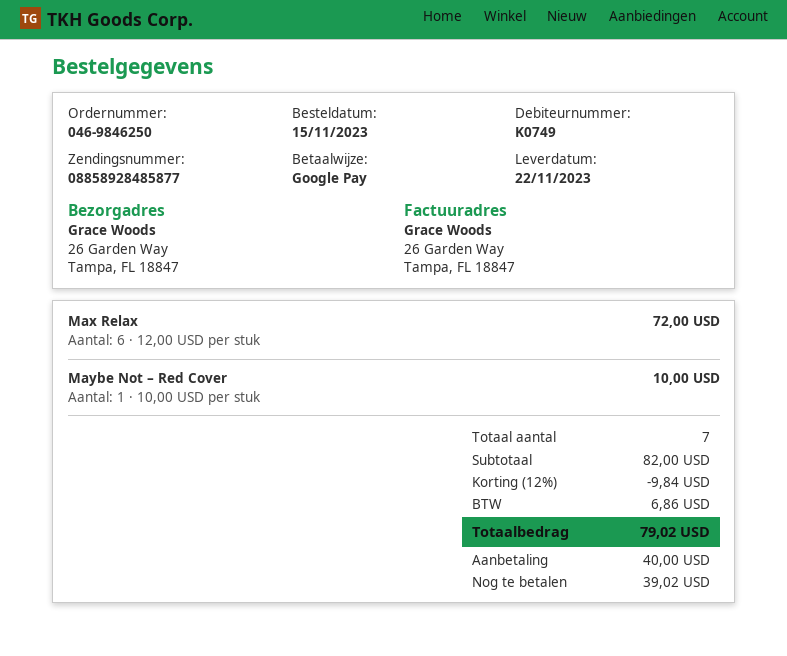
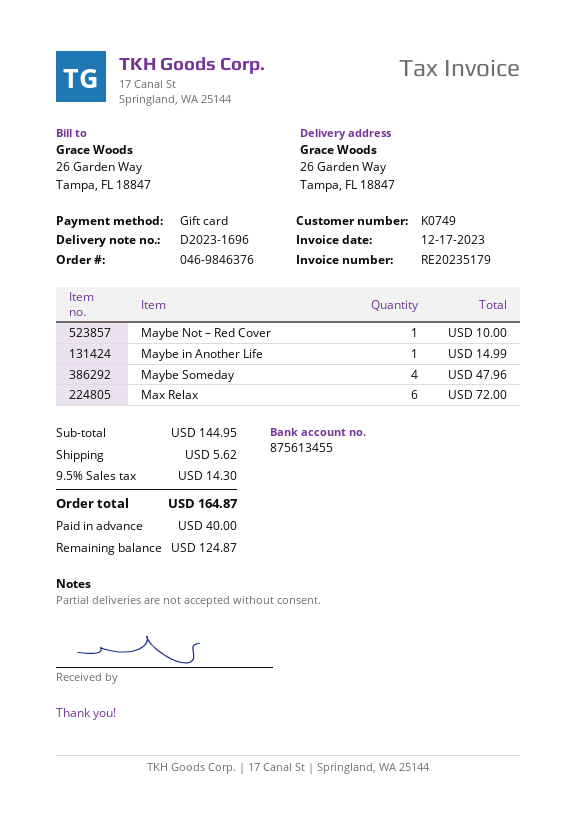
order number: 046-9846250 -> 046-9846376
payment method: Google Pay -> gift card
Maybe in Another Life: none -> 1 for 14.99
Maybe Someday: none -> 4 for 47.96
subtotal: 82.00 -> 144.95
discount: 12% = 9.84 -> none
shipping: none -> 5.62
tax: 6.86 -> 14.30
total: 79.02 -> 164.87
balance: 39.02 -> 124.87

